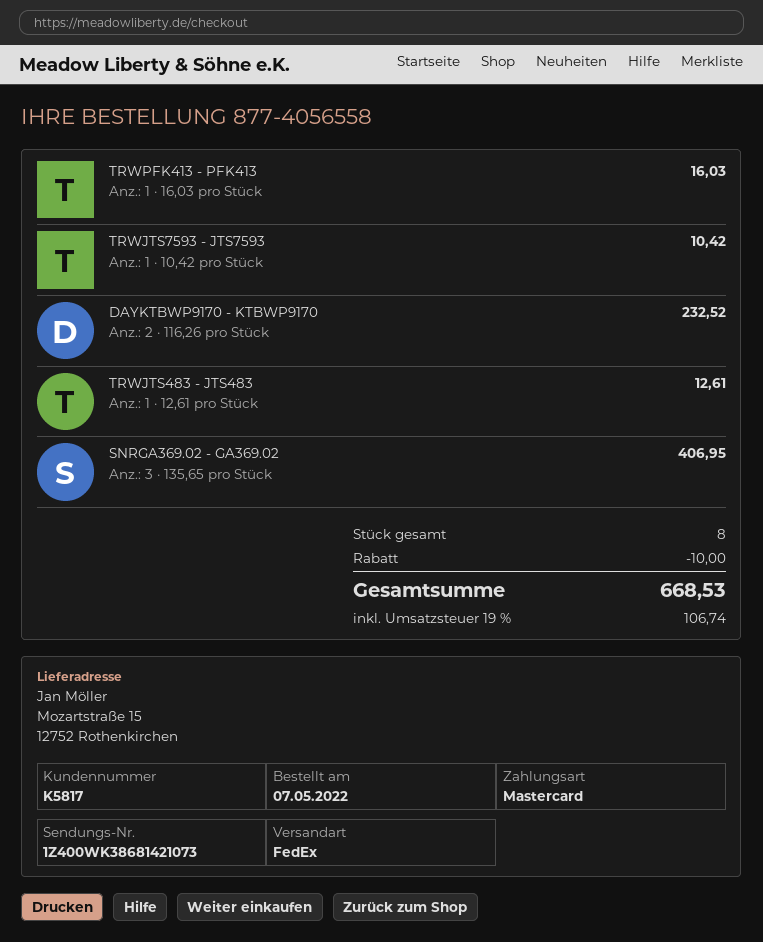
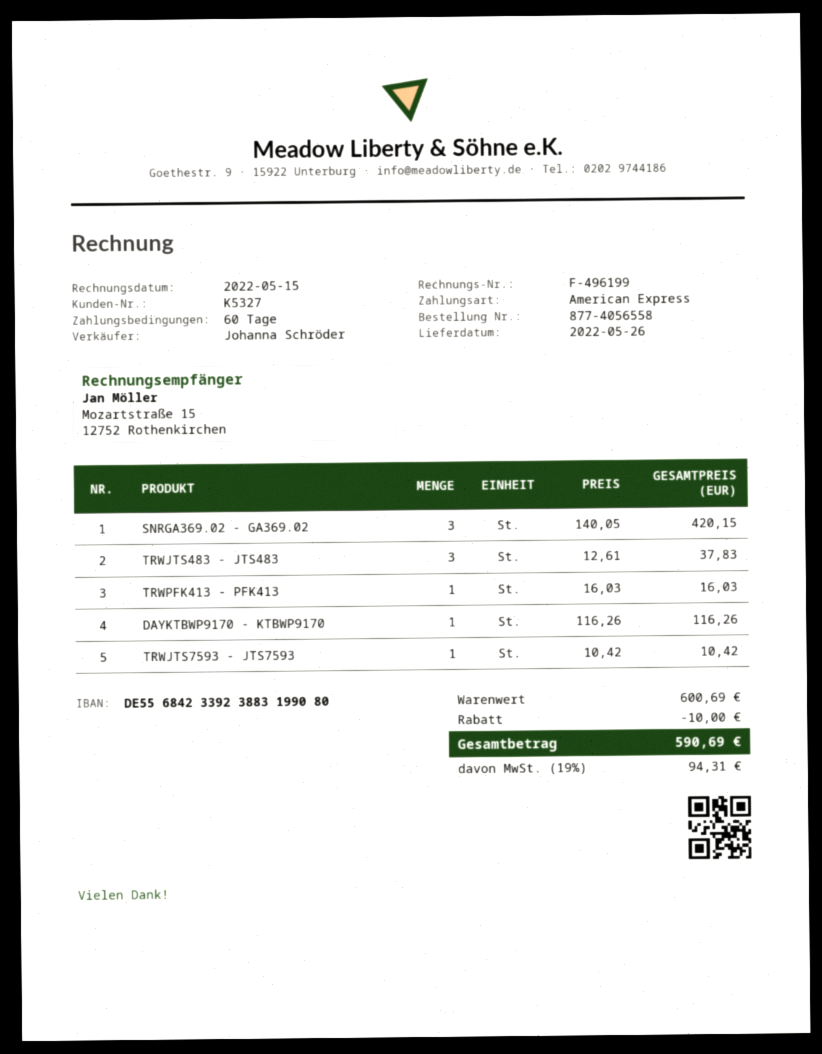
customer number: K5817 -> K5327
payment method: Mastercard -> American Express
DAYKTBWP9170 - KTBWP9170: 2 x 116.26 = 232.52 -> 1 x 116.26 = 116.26
TRWJTS483 - JTS483: 1 x 12.61 = 12.61 -> 3 x 12.61 = 37.83
SNRGA369.02 - GA369.02: 3 x 135.65 = 406.95 -> 3 x 140.05 = 420.15
tax: 19% = 106.74 -> 19% = 94.31
total: 668.53 -> 590.69

